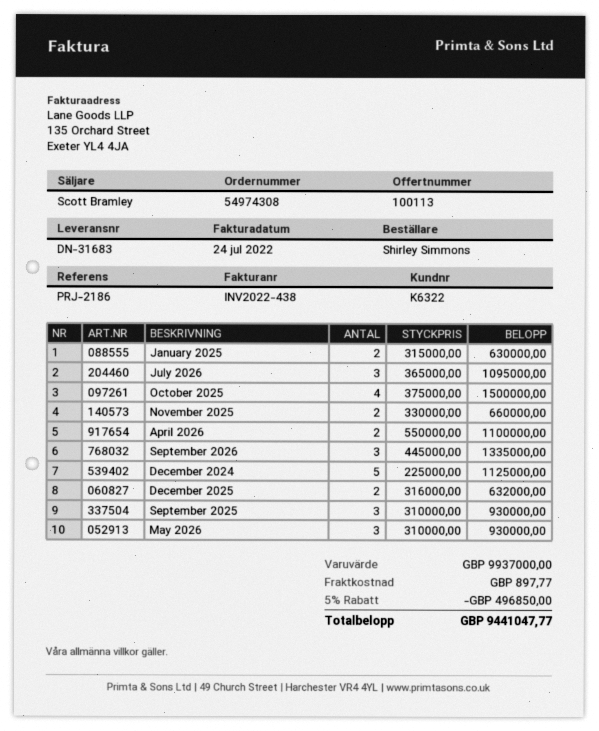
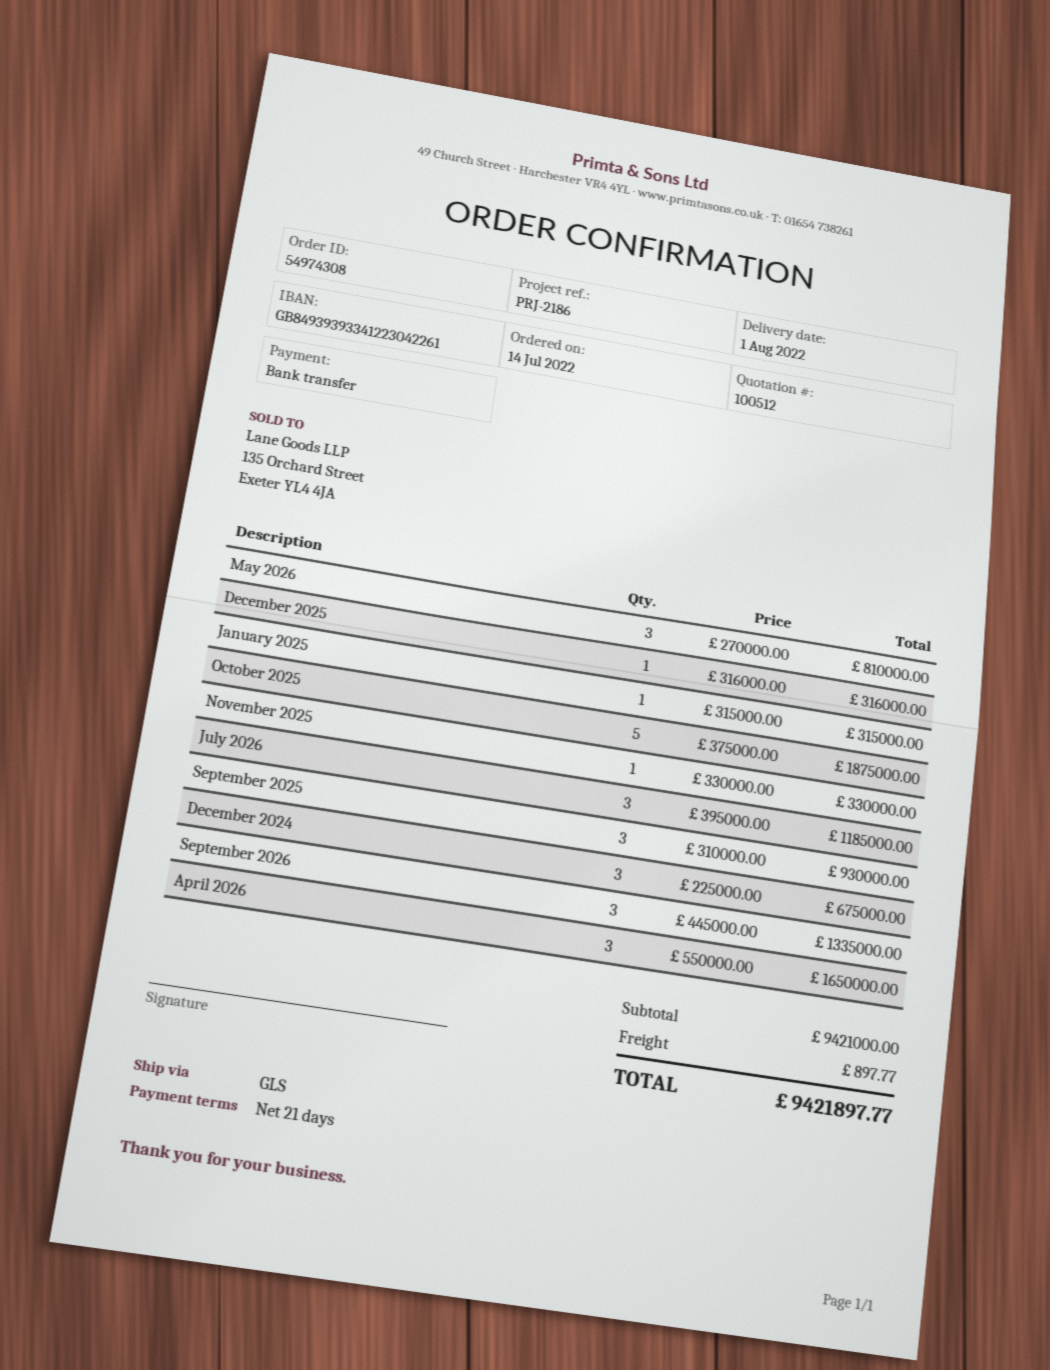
quote number: 100113 -> 100512
January 2025: 2 x 315000.00 = 630000.00 -> 1 x 315000.00 = 315000.00
July 2026: 3 x 365000.00 = 1095000.00 -> 3 x 395000.00 = 1185000.00
October 2025: 4 x 375000.00 = 1500000.00 -> 5 x 375000.00 = 1875000.00
November 2025: 2 x 330000.00 = 660000.00 -> 1 x 330000.00 = 330000.00
April 2026: 2 x 550000.00 = 1100000.00 -> 3 x 550000.00 = 1650000.00
December 2024: 5 x 225000.00 = 1125000.00 -> 3 x 225000.00 = 675000.00
December 2025: 2 x 316000.00 = 632000.00 -> 1 x 316000.00 = 316000.00
May 2026: 3 x 310000.00 = 930000.00 -> 3 x 270000.00 = 810000.00
subtotal: 9937000.00 -> 9421000.00
discount: 5% = 496850.00 -> none
total: 9441047.77 -> 9421897.77

